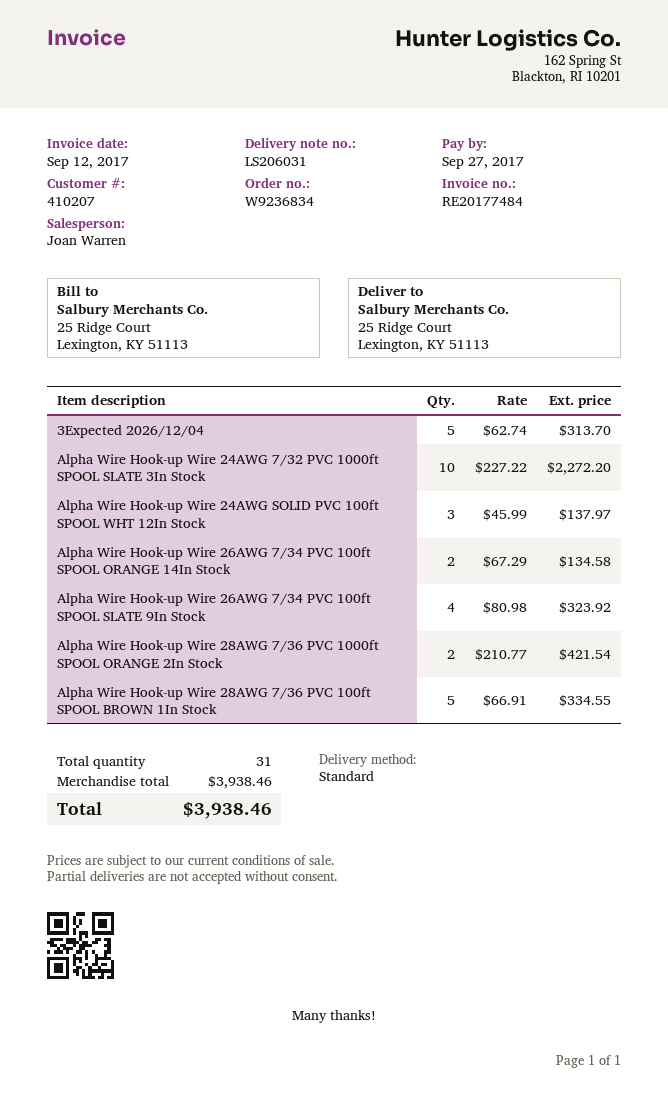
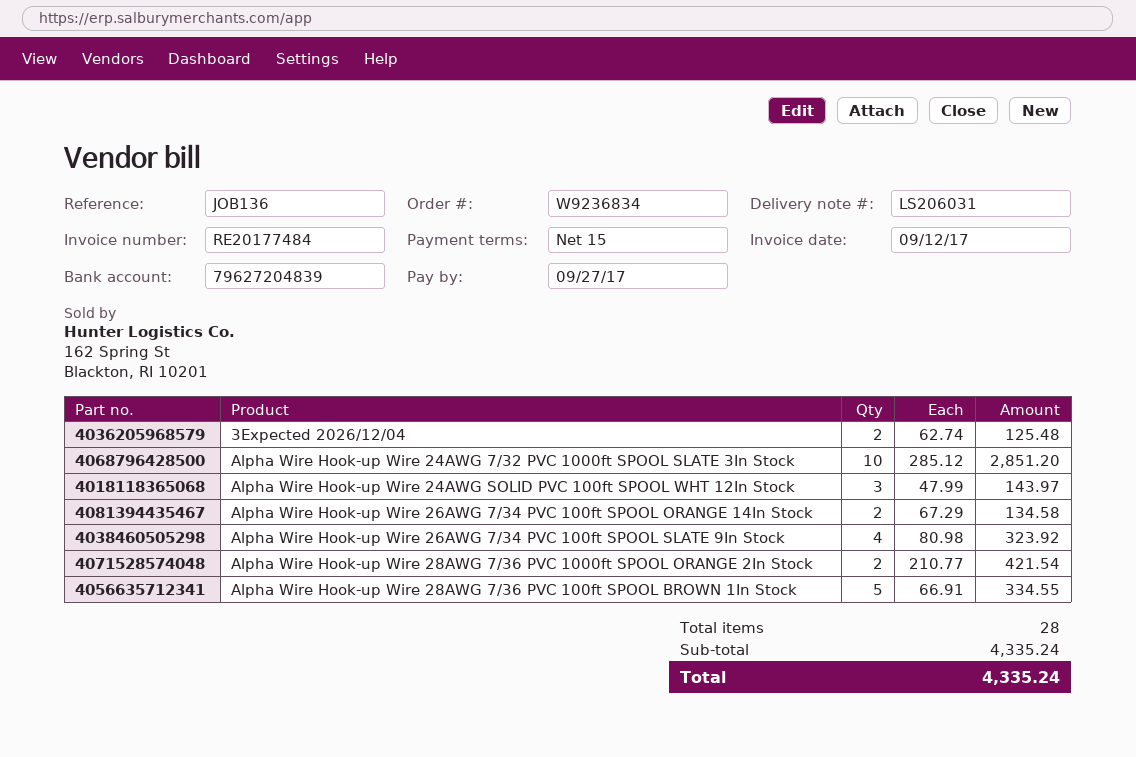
3Expected 2026/12/04: 5 x 62.74 = 313.70 -> 2 x 62.74 = 125.48
Alpha Wire Hook-up Wire 24AWG 7/32 PVC 1000ft SPOOL SLATE 3In Stock: 10 x 227.22 = 2272.20 -> 10 x 285.12 = 2851.20
Alpha Wire Hook-up Wire 24AWG SOLID PVC 100ft SPOOL WHT 12In Stock: 3 x 45.99 = 137.97 -> 3 x 47.99 = 143.97
total quantity: 31 -> 28
subtotal: 3938.46 -> 4335.24
total: 3938.46 -> 4335.24

